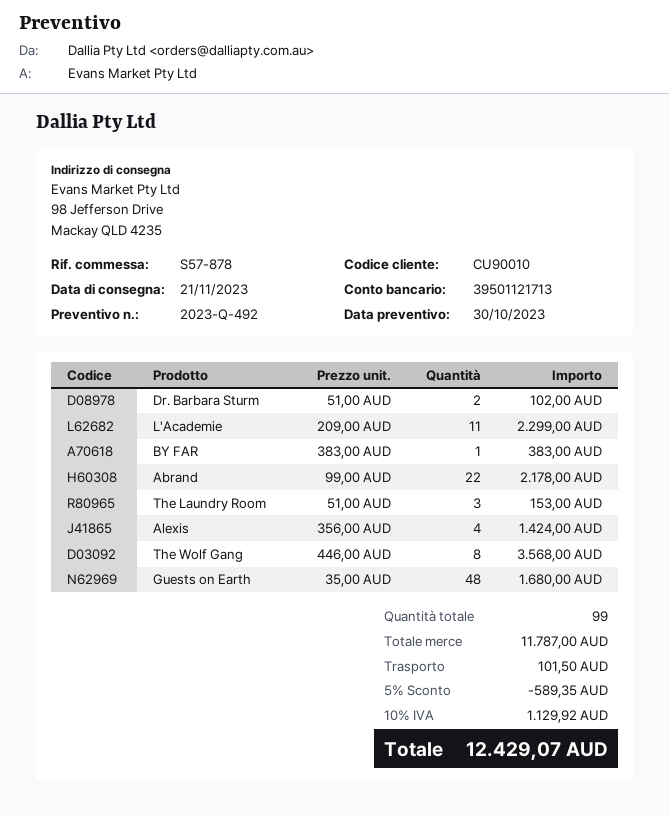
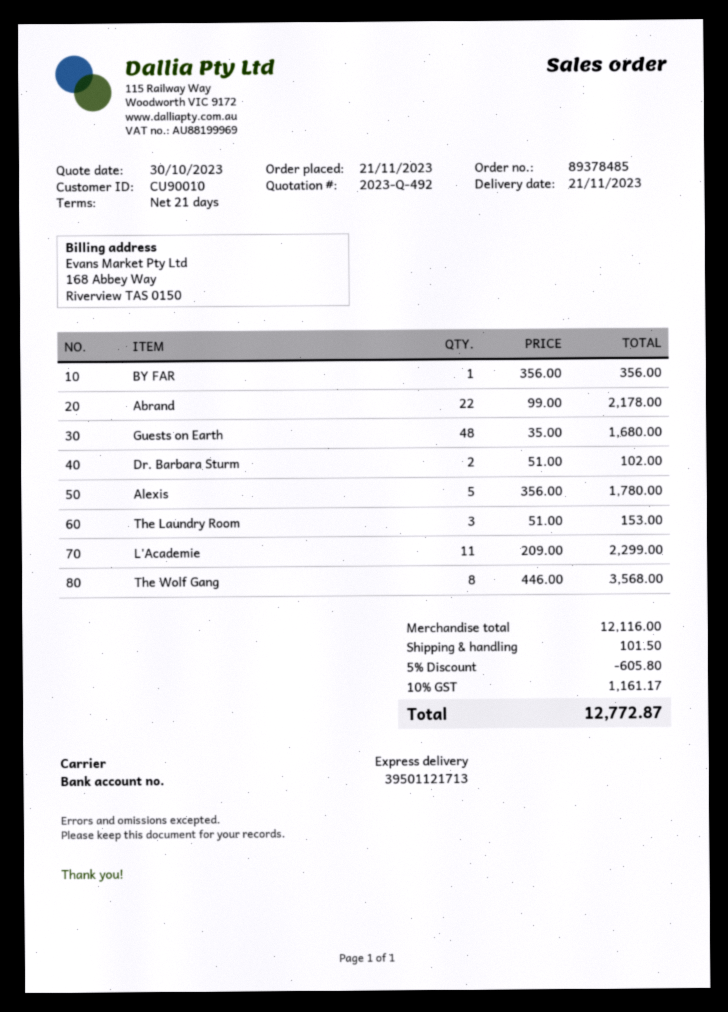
BY FAR: 1 x 383.00 = 383.00 -> 1 x 356.00 = 356.00
Alexis: 4 x 356.00 = 1424.00 -> 5 x 356.00 = 1780.00
subtotal: 11787.00 -> 12116.00
discount: 5% = 589.35 -> 5% = 605.80
tax: 10% = 1129.92 -> 10% = 1161.17
total: 12429.07 -> 12772.87

